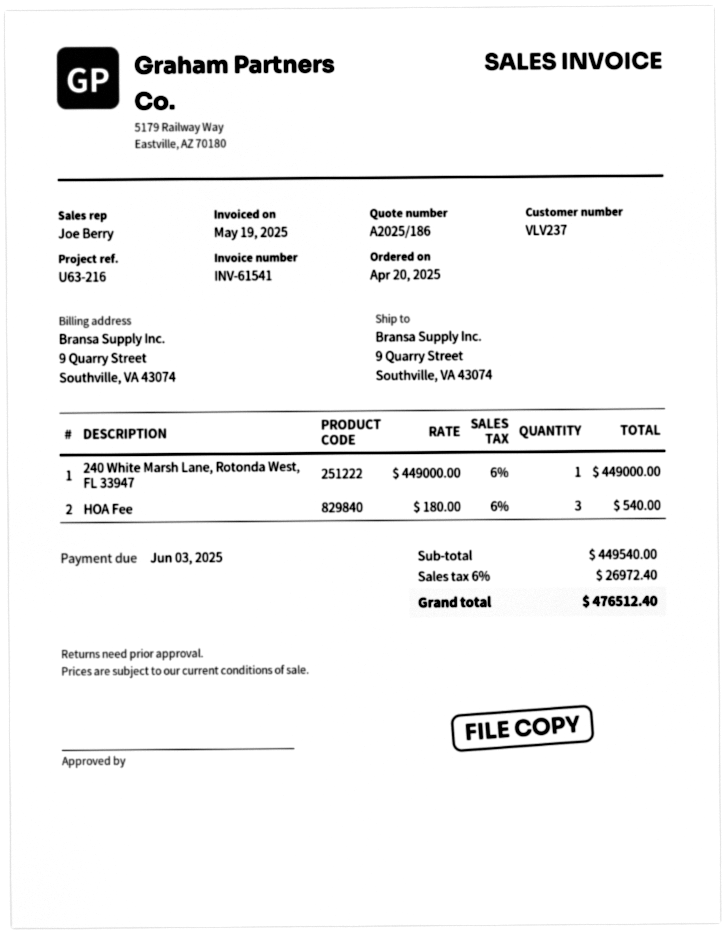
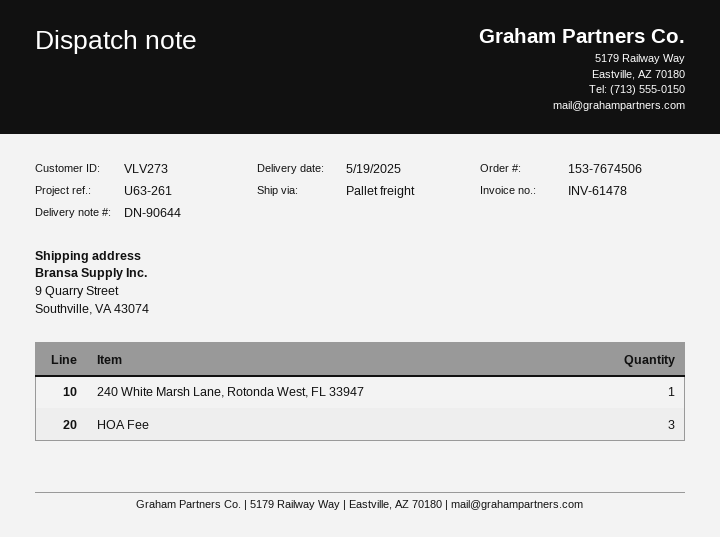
invoice number: INV-61541 -> INV-61478
customer number: VLV237 -> VLV273
reference: U63-216 -> U63-261

